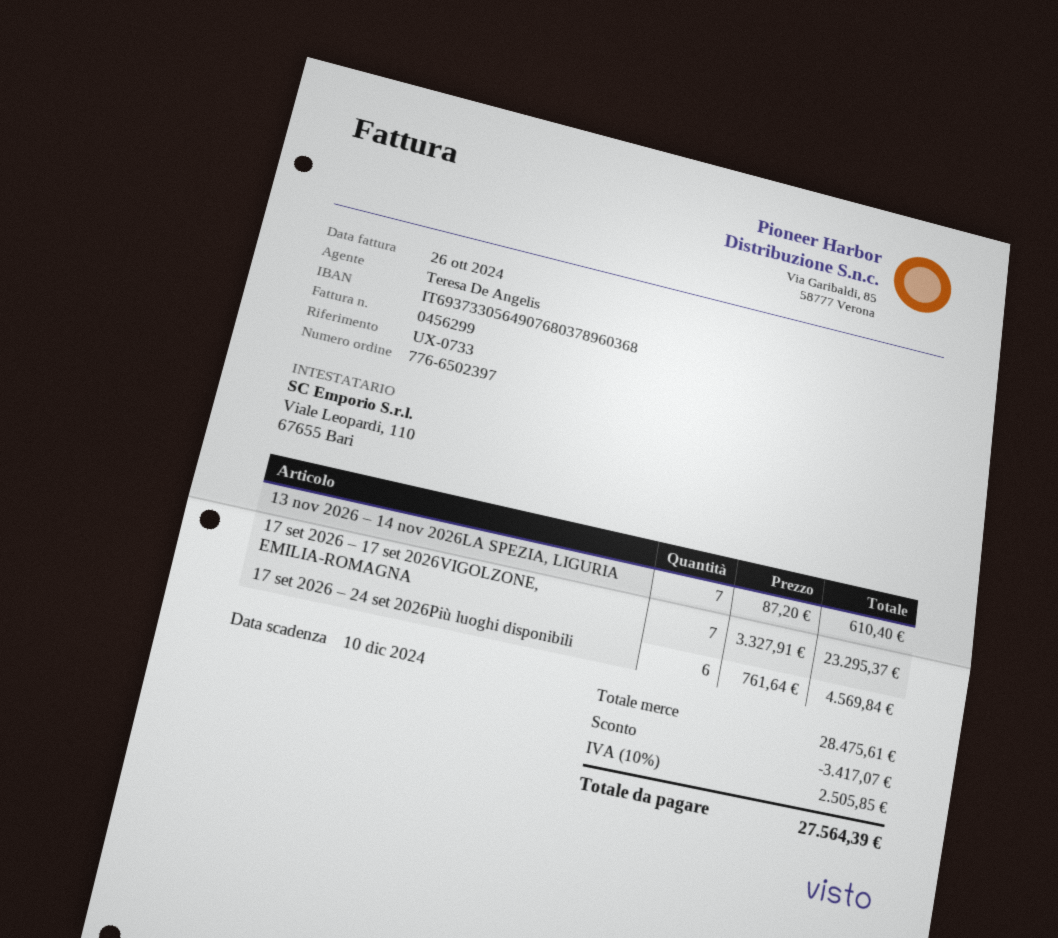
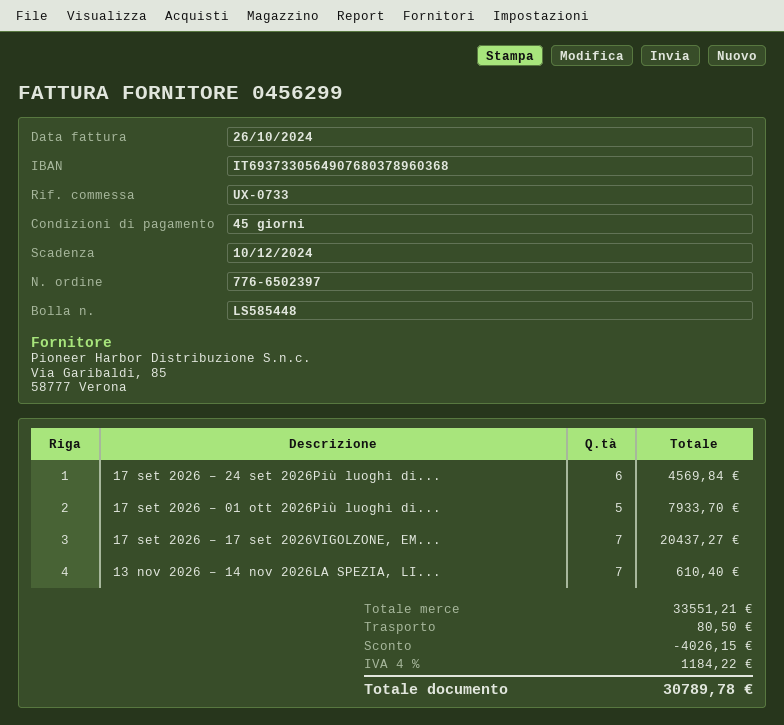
17 set 2026 – 17 set 2026VIGOLZONE, EMILIA-ROMAGNA: 7 for 23295.37 -> 7 for 20437.27
17 set 2026 – 01 ott 2026Più luoghi di...: none -> 5 for 7933.70
subtotal: 28475.61 -> 33551.21
discount: 3417.07 -> 4026.15
shipping: none -> 80.50
tax: 10% = 2505.85 -> 4% = 1184.22
total: 27564.39 -> 30789.78

